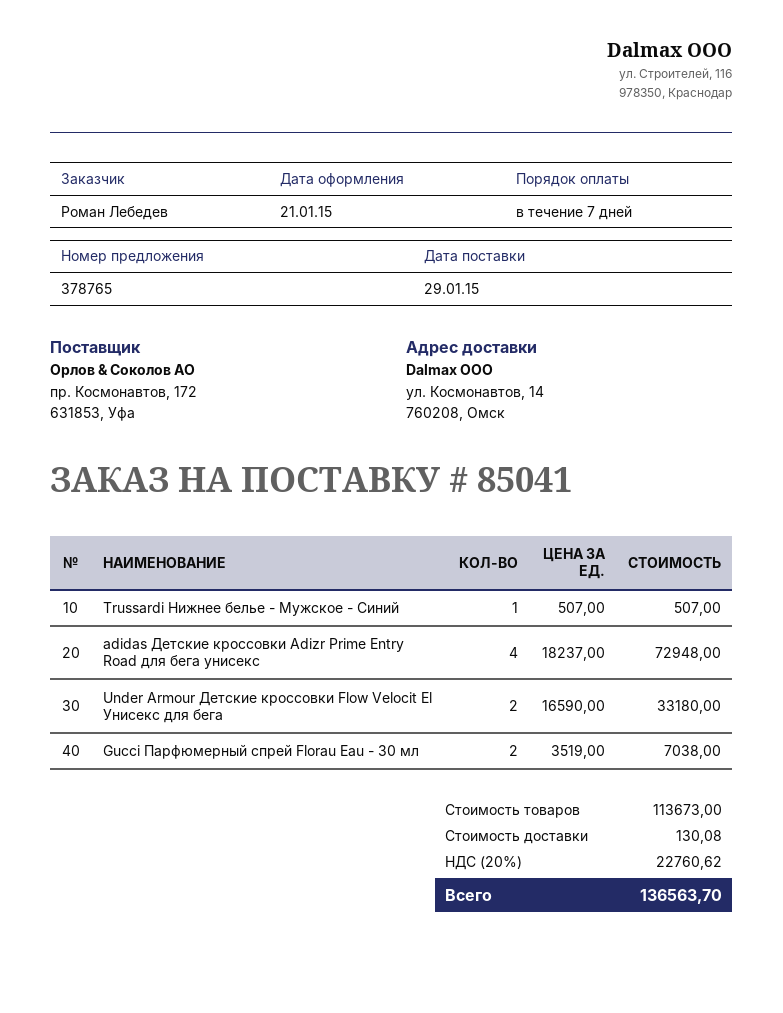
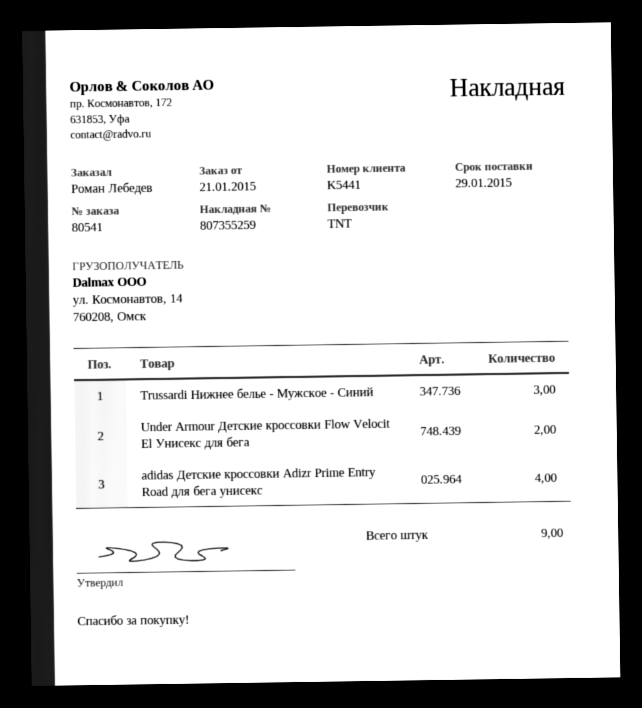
order number: 85041 -> 80541
Trussardi Нижнее белье - Мужское - Синий: 1 -> 3
Gucci Парфюмерный спрей Florau Eau - 30 мл: 2 -> none

